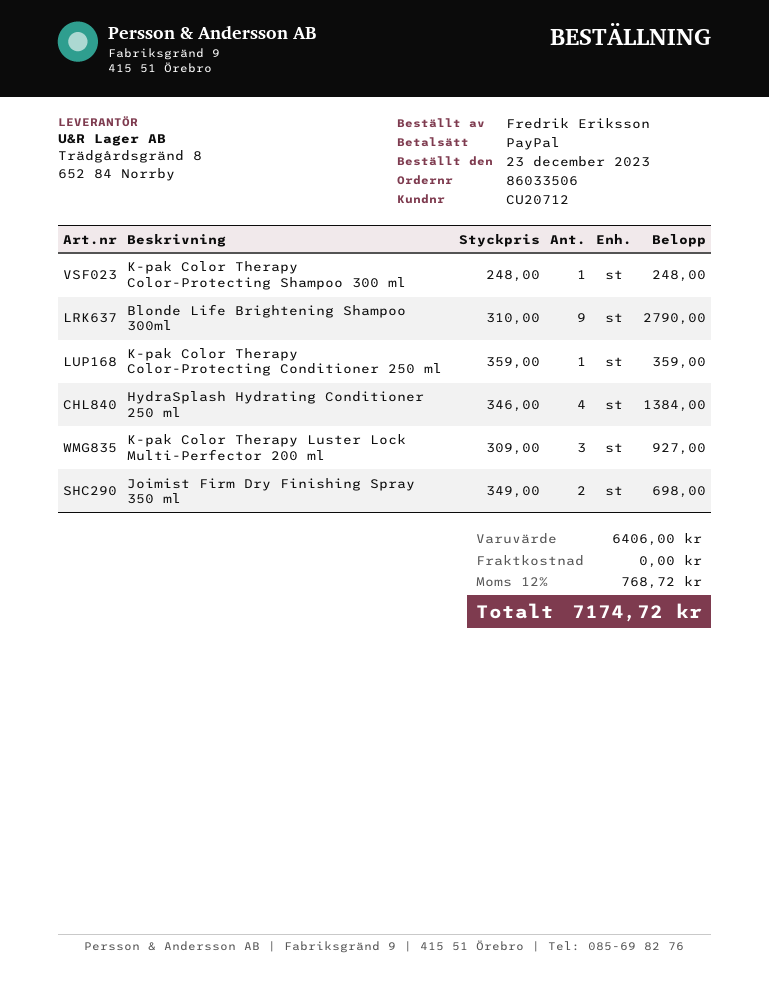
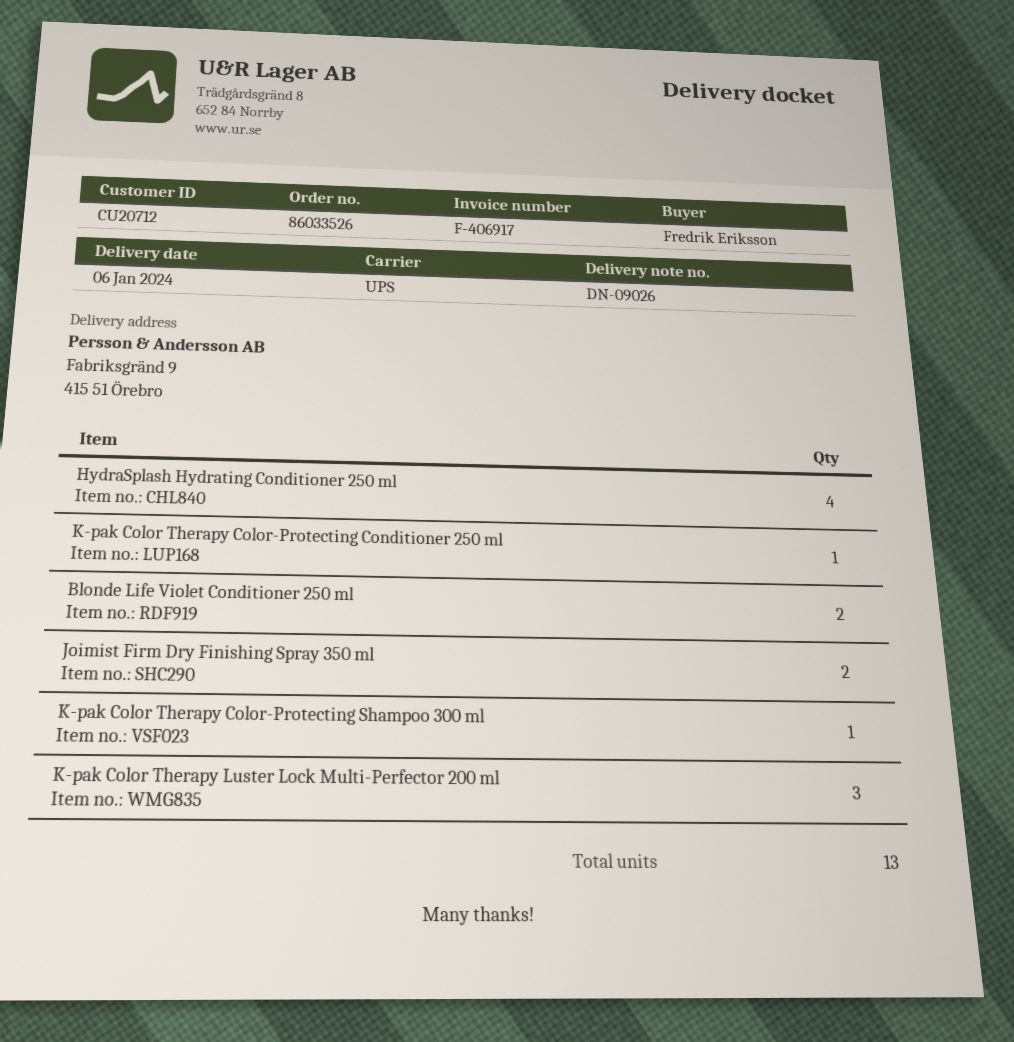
order number: 86033506 -> 86033526
Blonde Life Brightening Shampoo 300ml: 9 -> none
Blonde Life Violet Conditioner 250 ml: none -> 2

